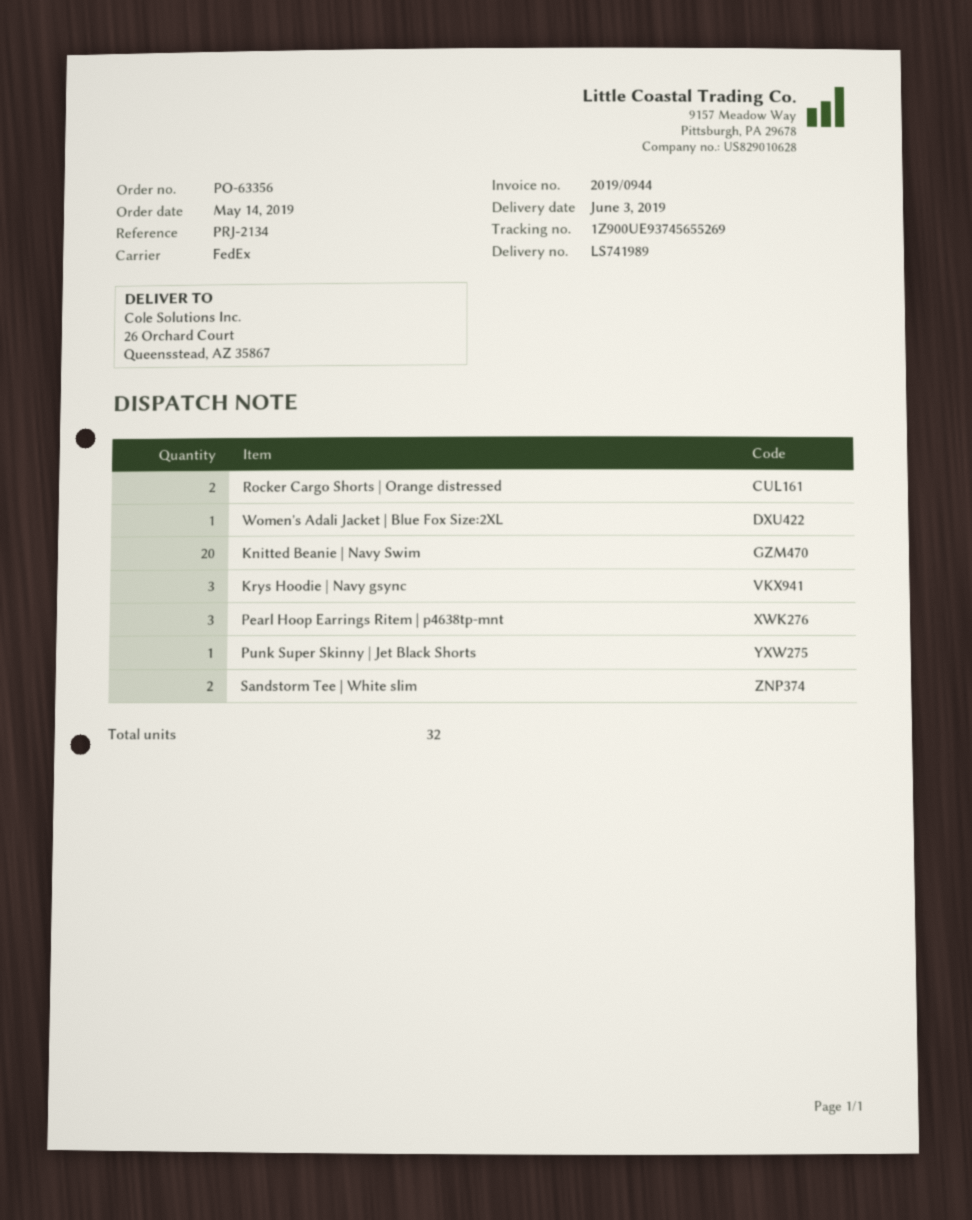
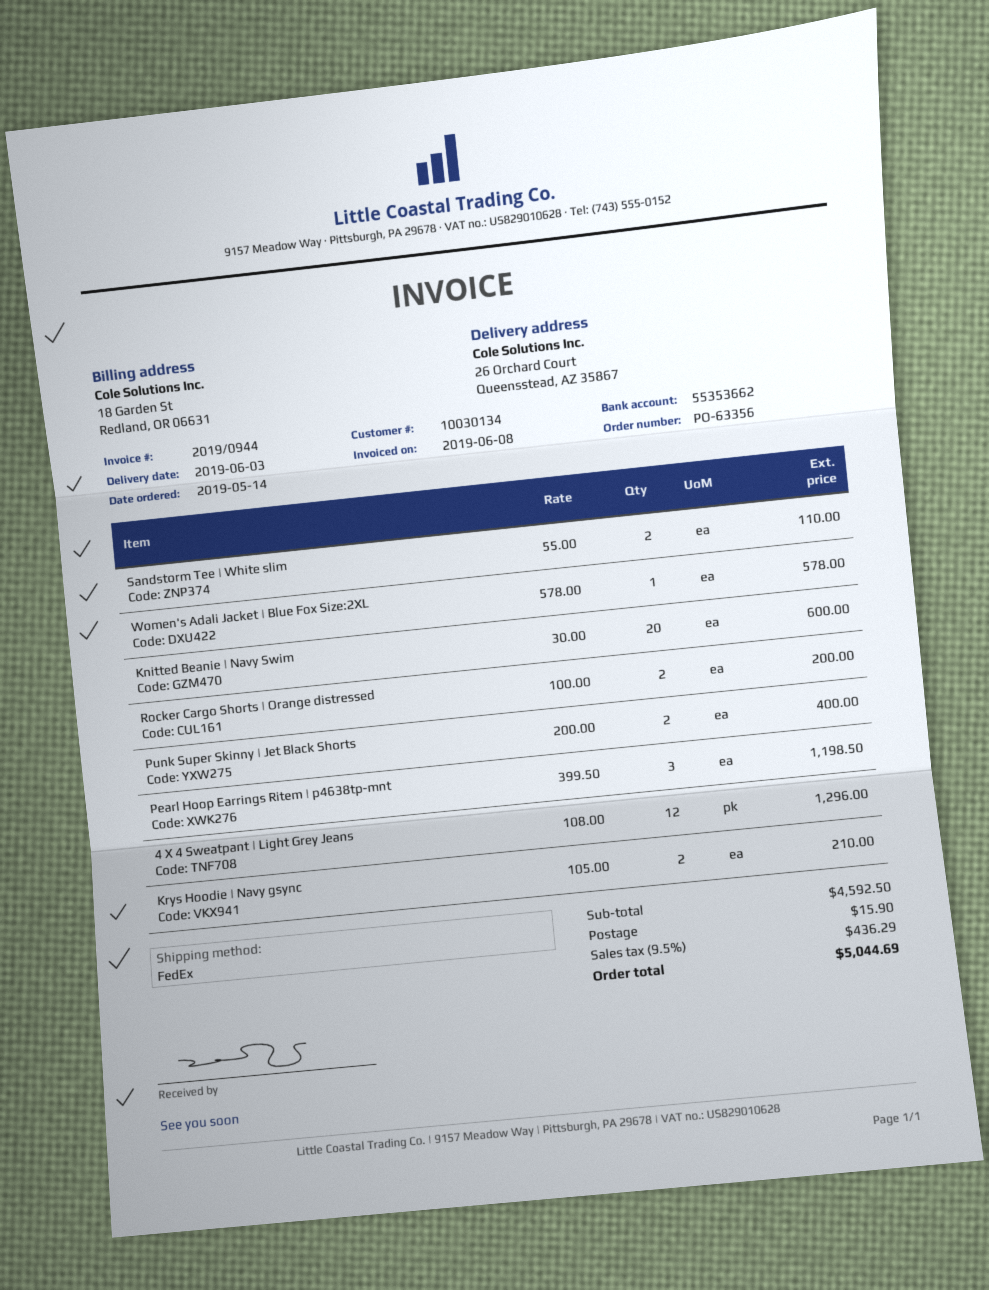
Krys Hoodie | Navy gsync: 3 -> 2
Punk Super Skinny | Jet Black Shorts: 1 -> 2
4 X 4 Sweatpant | Light Grey Jeans: none -> 12

